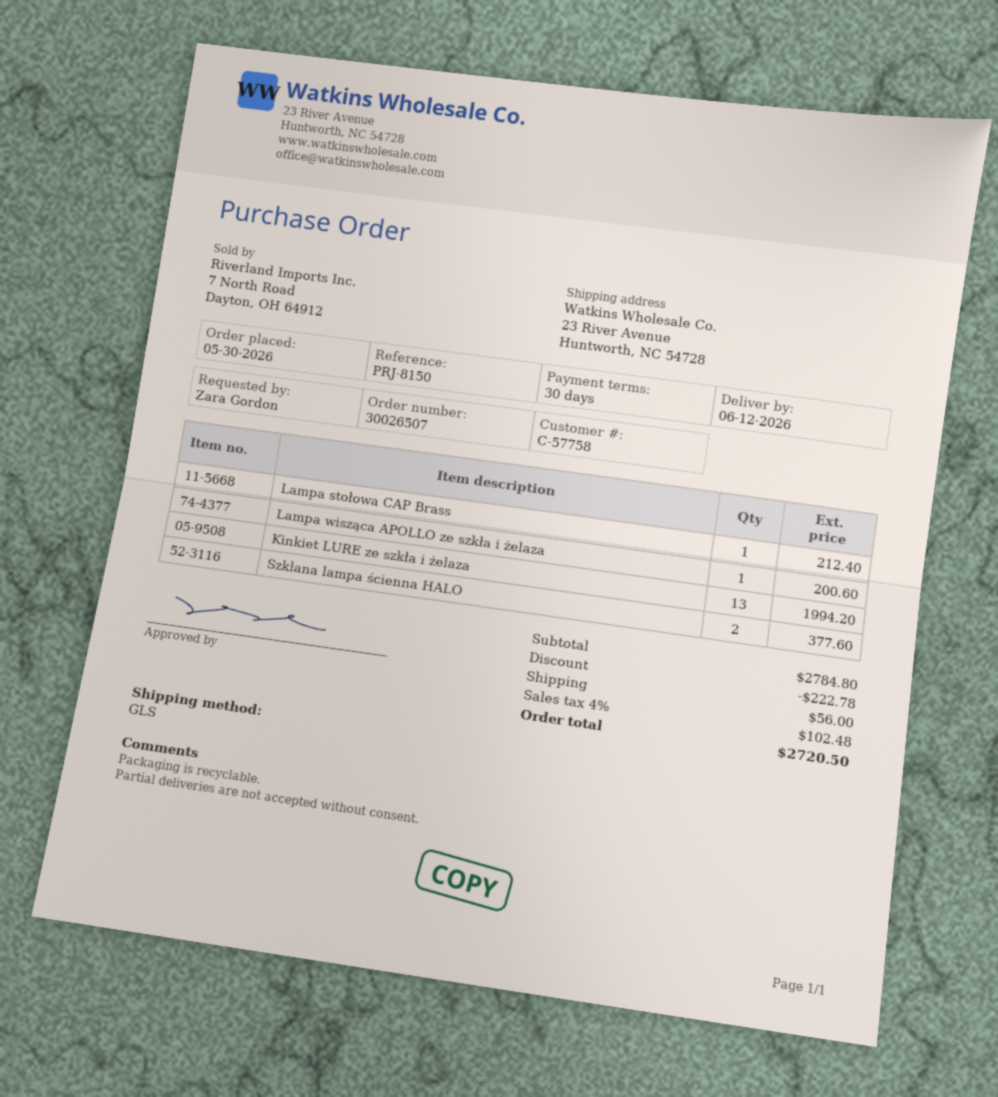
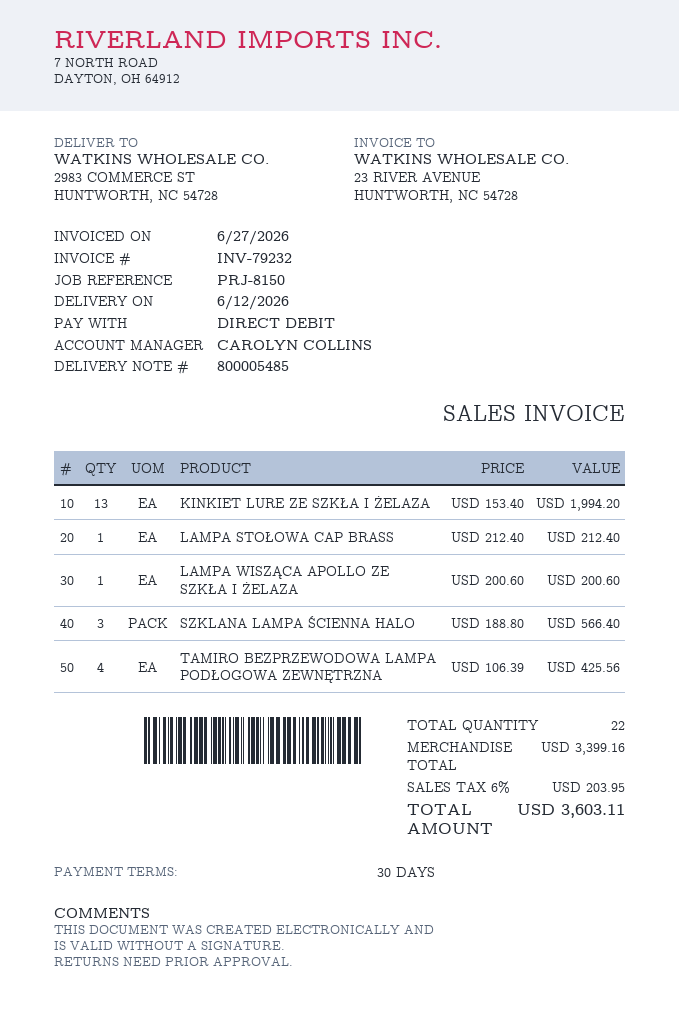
ship to: 23 River Avenue, Huntworth, NC 54728 -> 2983 COMMERCE ST, HUNTWORTH, NC 54728
Szklana lampa ścienna HALO: 2 for 377.60 -> 3 for 566.40
TAMIRO BEZPRZEWODOWA LAMPA PODŁOGOWA ZEWNĘTRZNA: none -> 4 for 425.56
subtotal: 2784.80 -> 3399.16
discount: 222.78 -> none
shipping: 56.00 -> none
tax: 4% = 102.48 -> 6% = 203.95
total: 2720.50 -> 3603.11

